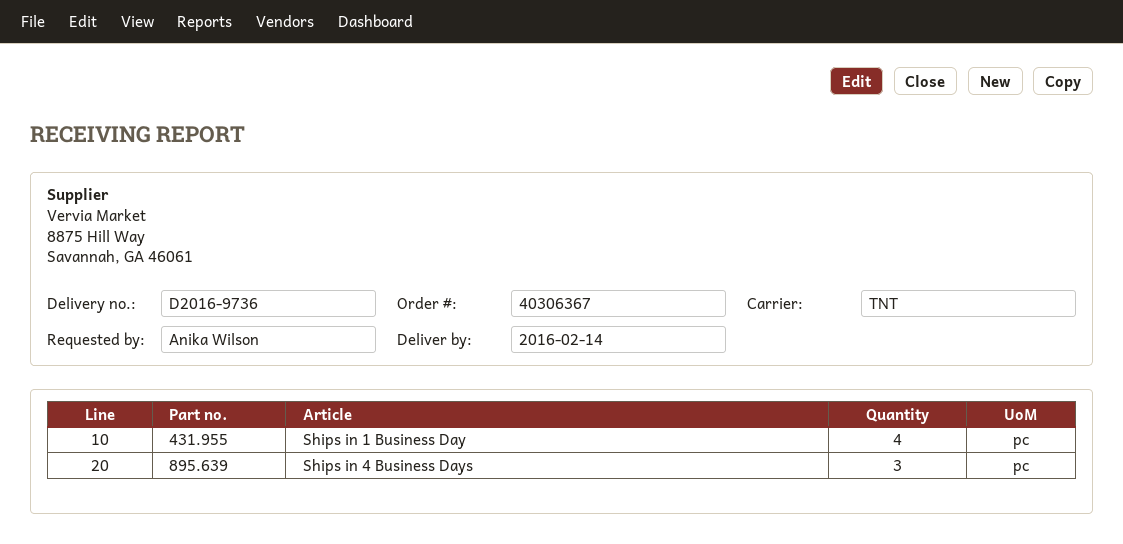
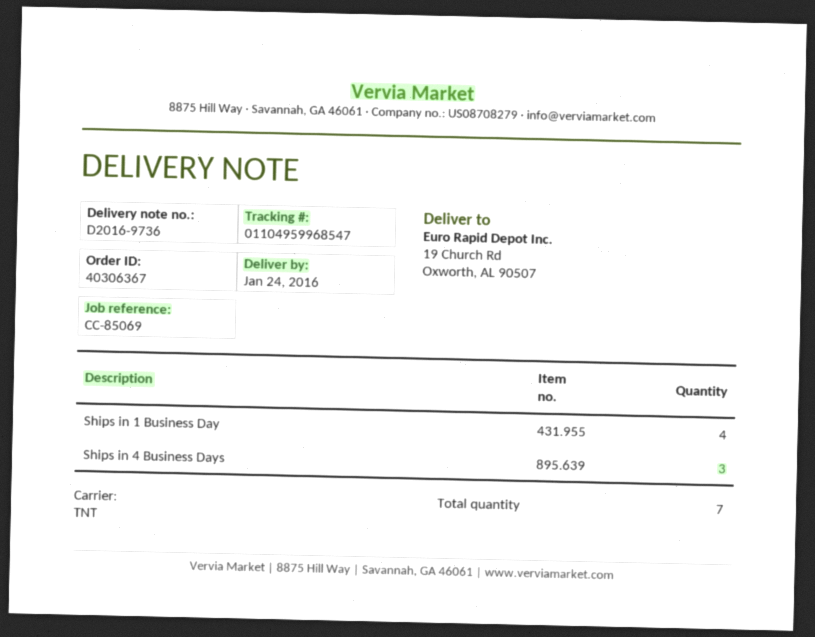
delivery date: 2016-02-14 -> 2016-01-24

